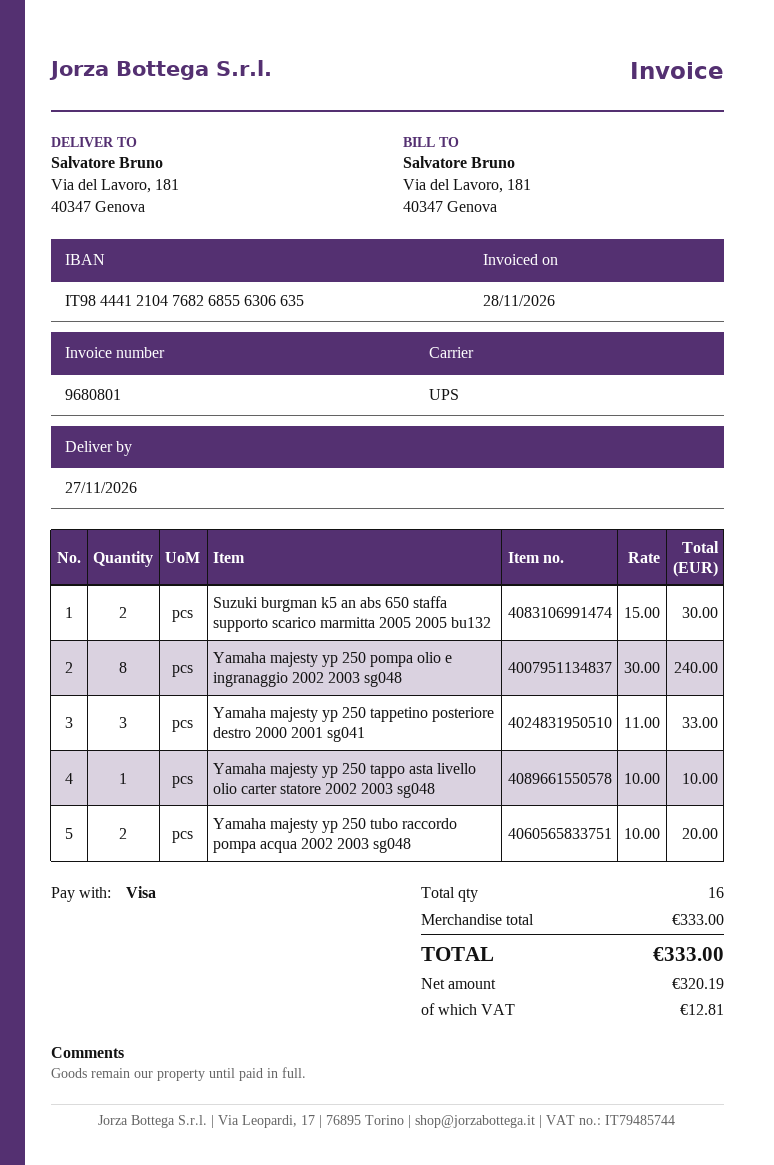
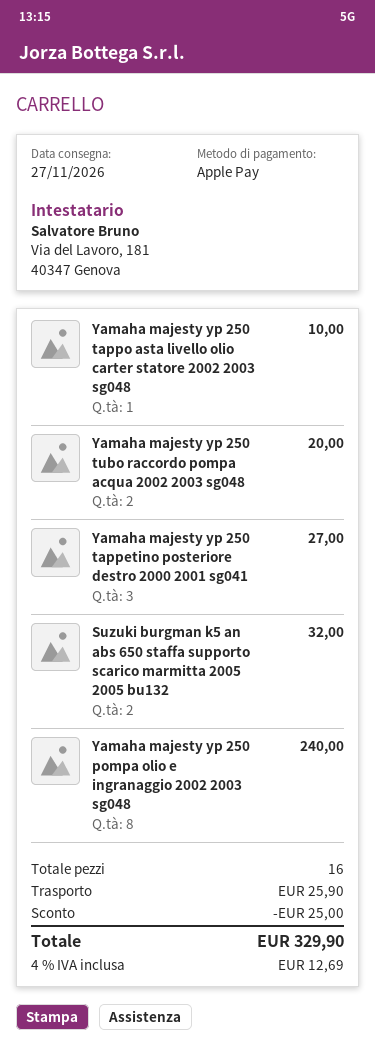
payment method: Visa -> Apple Pay
Suzuki burgman k5 an abs 650 staffa supporto scarico marmitta 2005 2005 bu132: 2 for 30.00 -> 2 for 32.00
Yamaha majesty yp 250 tappetino posteriore destro 2000 2001 sg041: 3 for 33.00 -> 3 for 27.00
discount: none -> 25.00
shipping: none -> 25.90
tax: 12.81 -> 12.69
total: 333.00 -> 329.90

